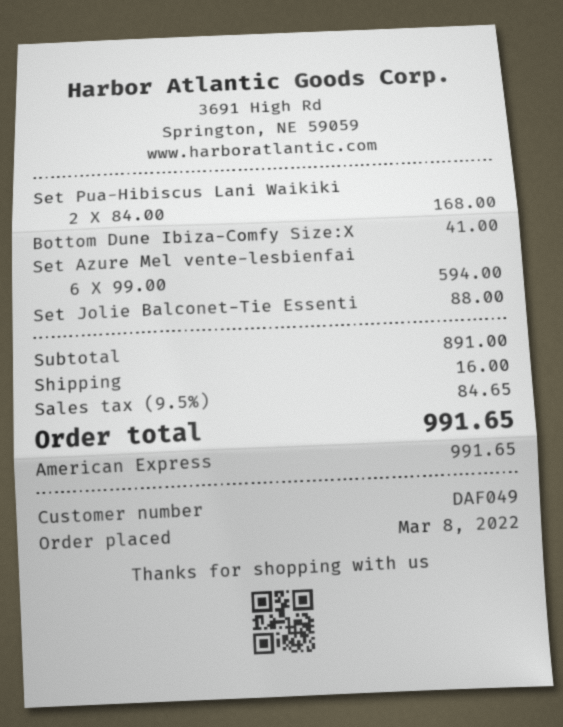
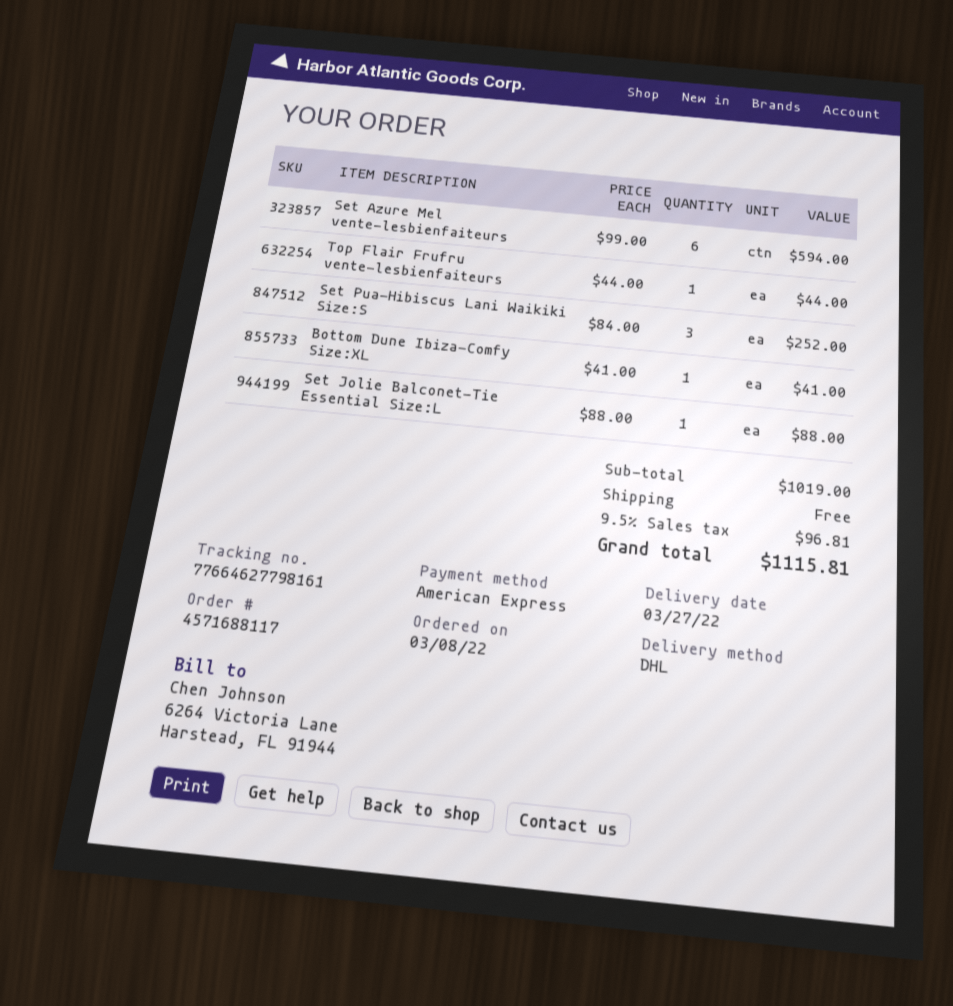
Set Pua-Hibiscus Lani Waikiki: 2 x 84.00 = 168.00 -> 3 x 84.00 = 252.00
Top Flair Frufru vente-lesbienfaiteurs: none -> 1 x 44.00 = 44.00
subtotal: 891.00 -> 1019.00
shipping: 16.00 -> 0.00
tax: 9.5% = 84.65 -> 9.5% = 96.81
total: 991.65 -> 1115.81

